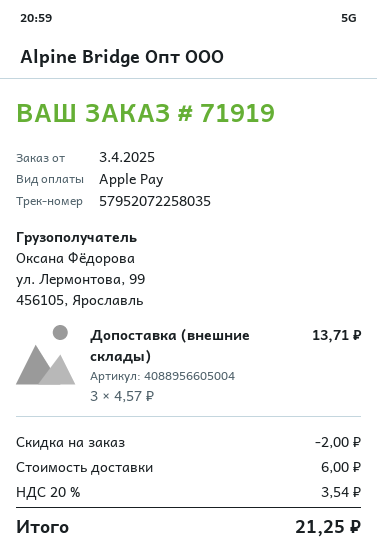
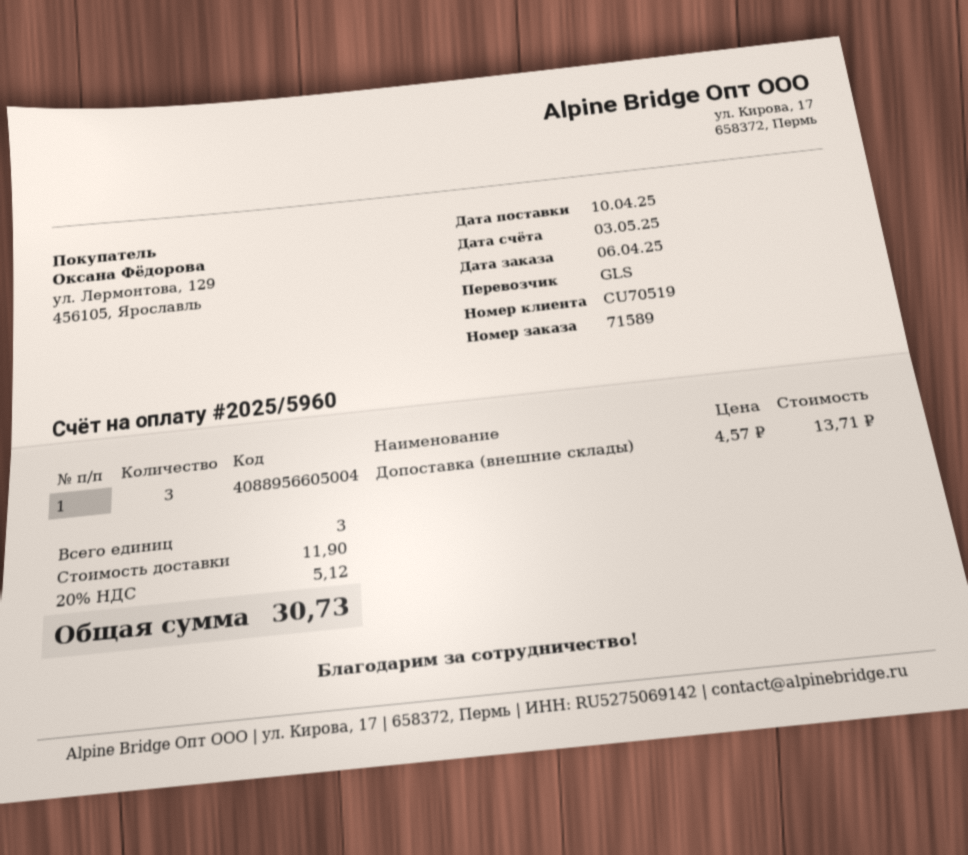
order number: 71919 -> 71589
order date: 2025-04-03 -> 2025-04-06
discount: 2.00 -> none
shipping: 6.00 -> 11.90
tax: 20% = 3.54 -> 20% = 5.12
total: 21.25 -> 30.73

